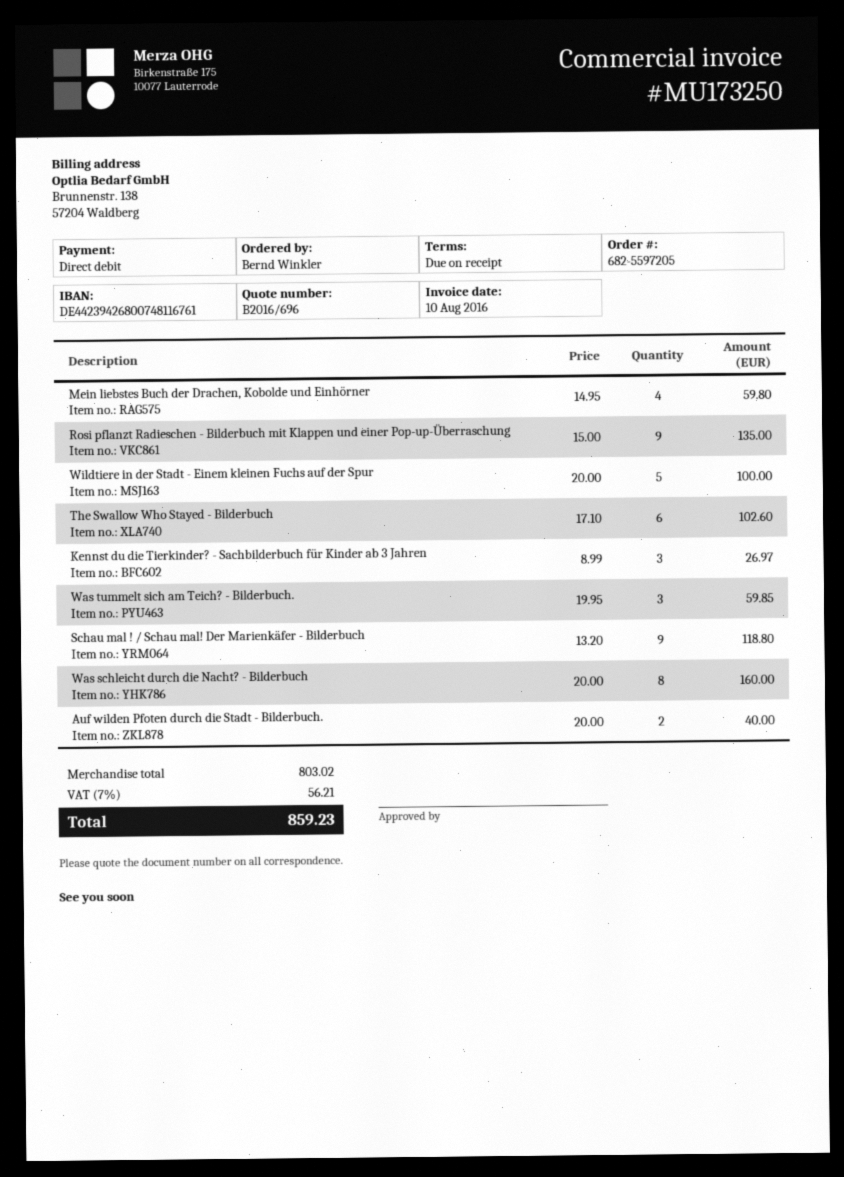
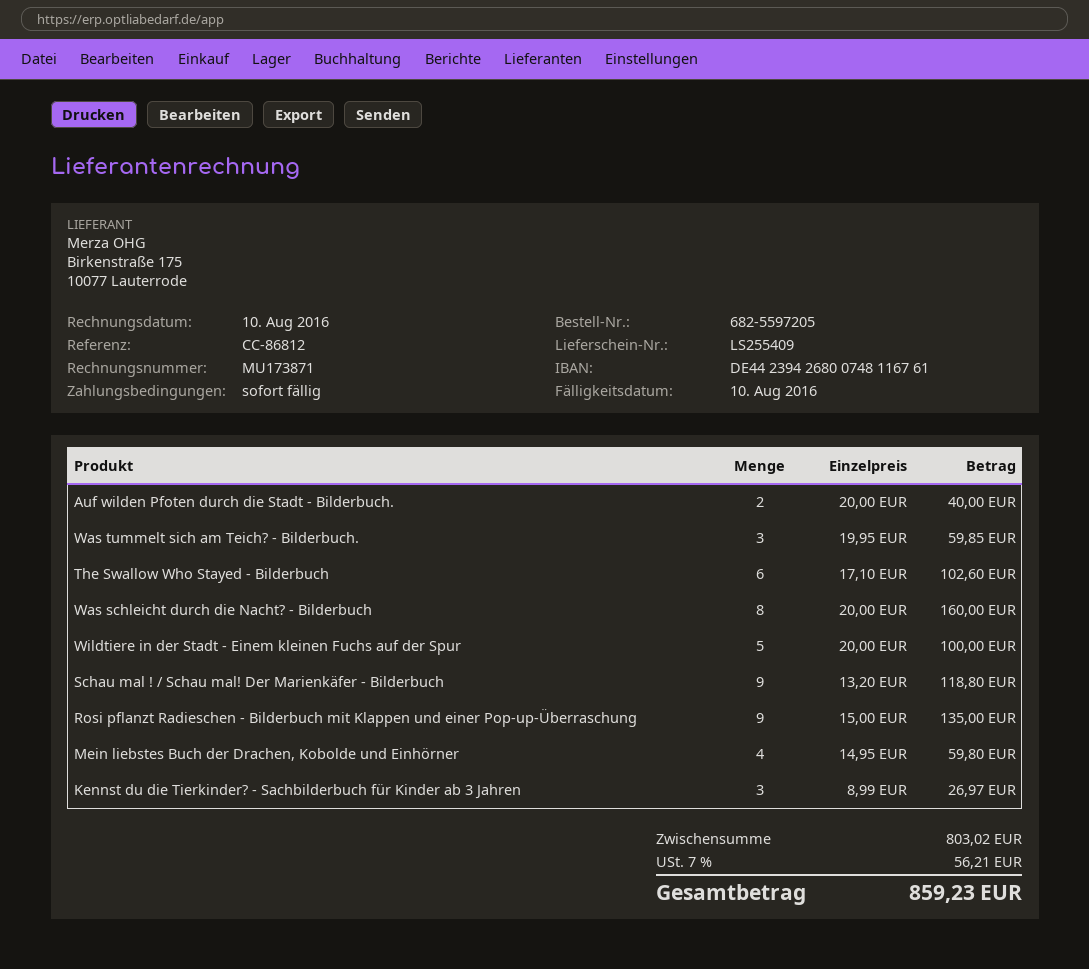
invoice number: MU173250 -> MU173871

